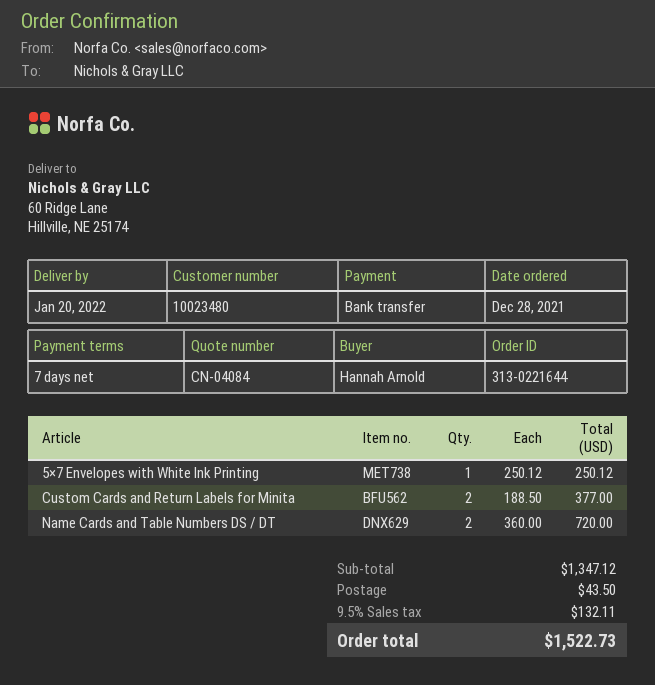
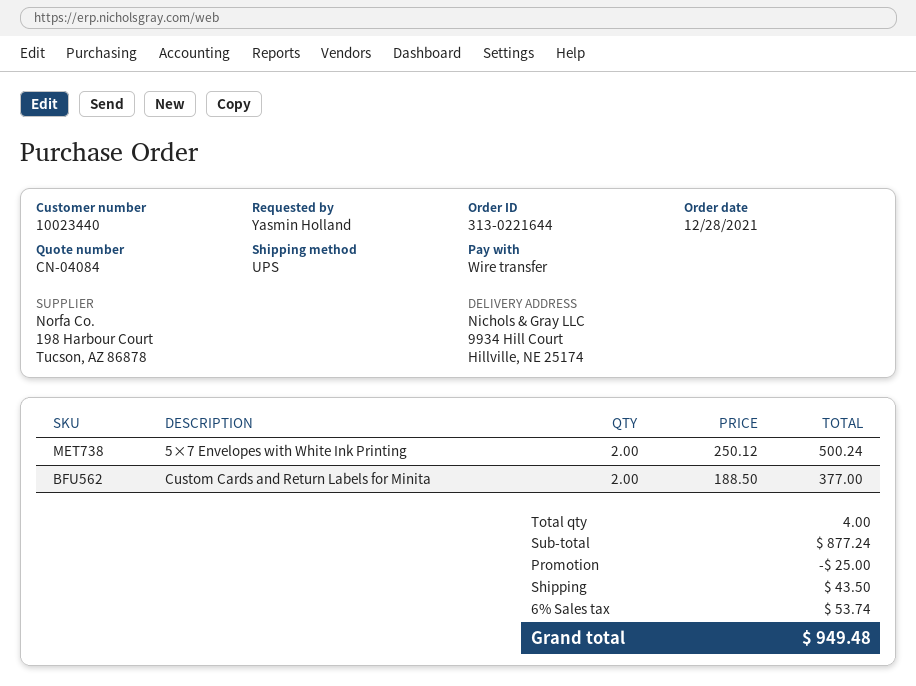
customer number: 10023480 -> 10023440
ordered by: Hannah Arnold -> Yasmin Holland
ship to: 60 Ridge Lane, Hillville, NE 25174 -> 9934 Hill Court, Hillville, NE 25174
5×7 Envelopes with White Ink Printing: 1 x 250.12 = 250.12 -> 2 x 250.12 = 500.24
Name Cards and Table Numbers DS / DT: 2 x 360.00 = 720.00 -> none
subtotal: 1347.12 -> 877.24
discount: none -> 25.00
tax: 9.5% = 132.11 -> 6% = 53.74
total: 1522.73 -> 949.48

